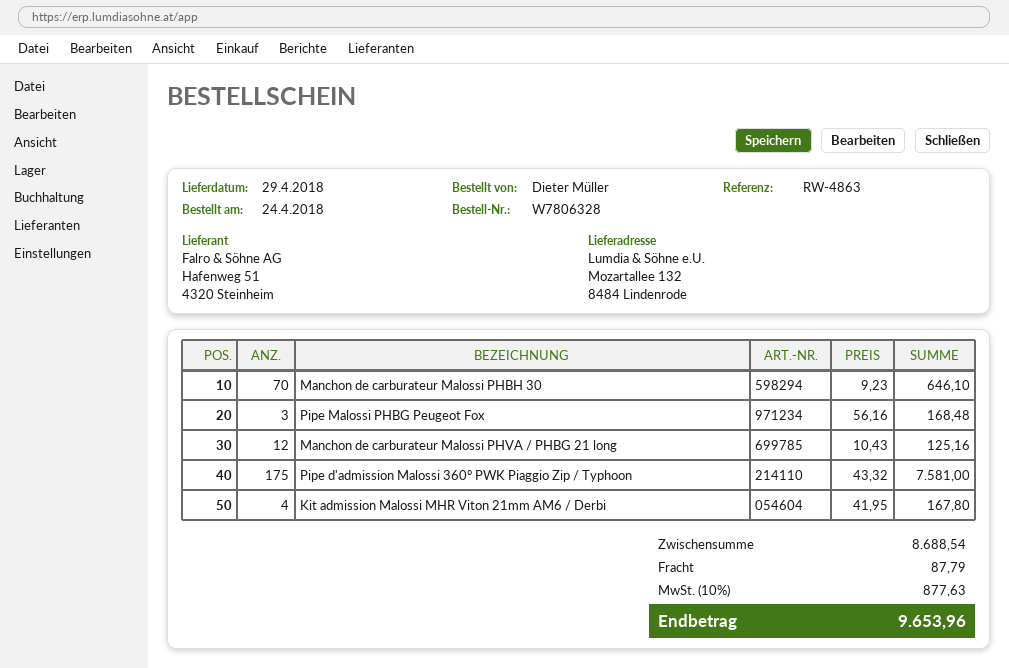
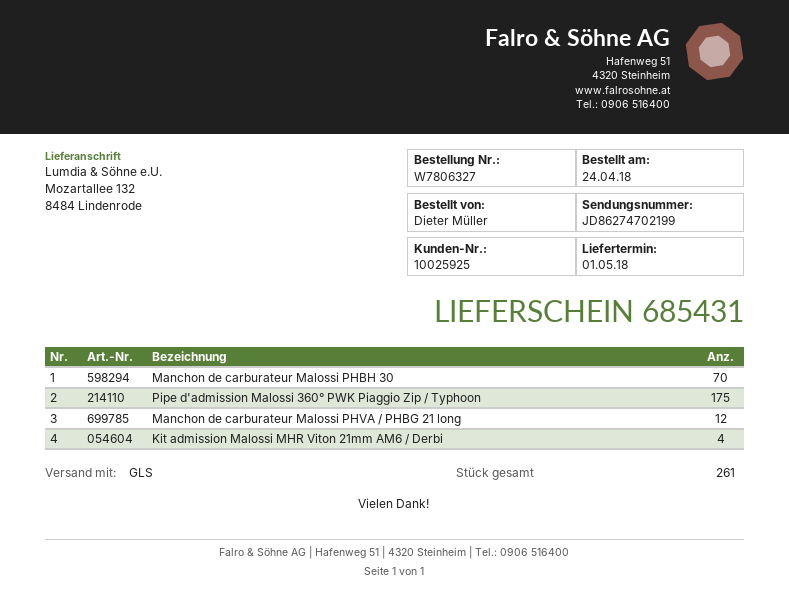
order number: W7806328 -> W7806327
delivery date: 2018-04-29 -> 2018-05-01
Pipe Malossi PHBG Peugeot Fox: 3 -> none

